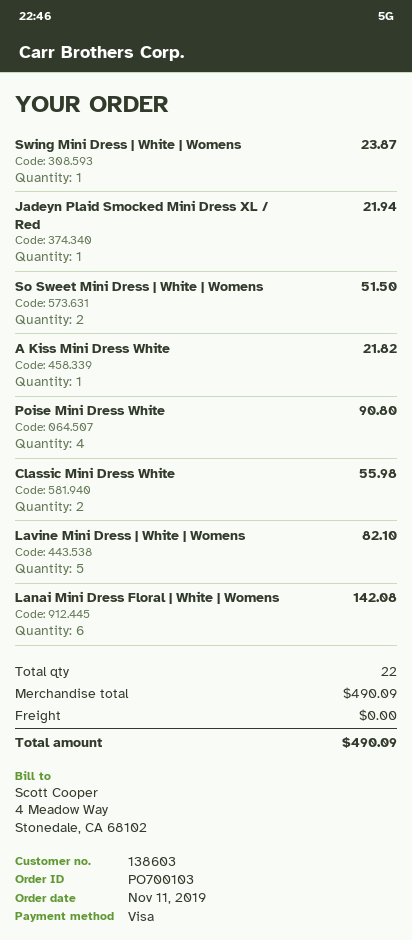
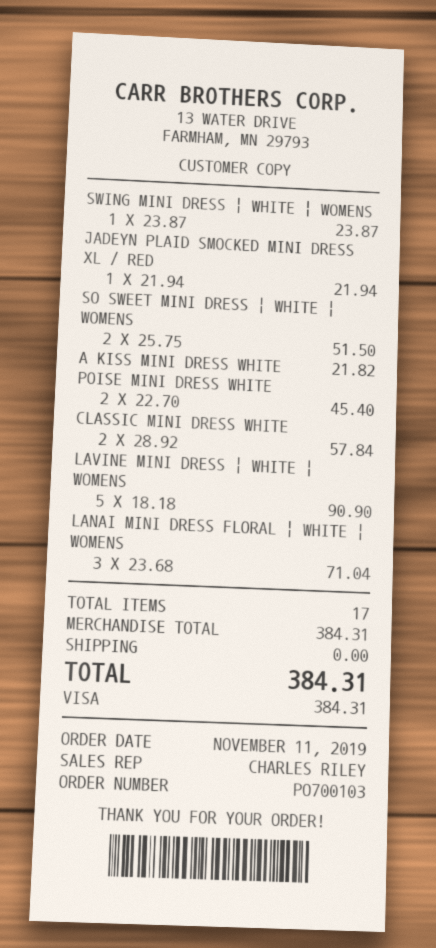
Poise Mini Dress White: 4 for 90.80 -> 2 for 45.40
Classic Mini Dress White: 2 for 55.98 -> 2 for 57.84
Lavine Mini Dress | White | Womens: 5 for 82.10 -> 5 for 90.90
Lanai Mini Dress Floral | White | Womens: 6 for 142.08 -> 3 for 71.04
total quantity: 22 -> 17
subtotal: 490.09 -> 384.31
total: 490.09 -> 384.31

